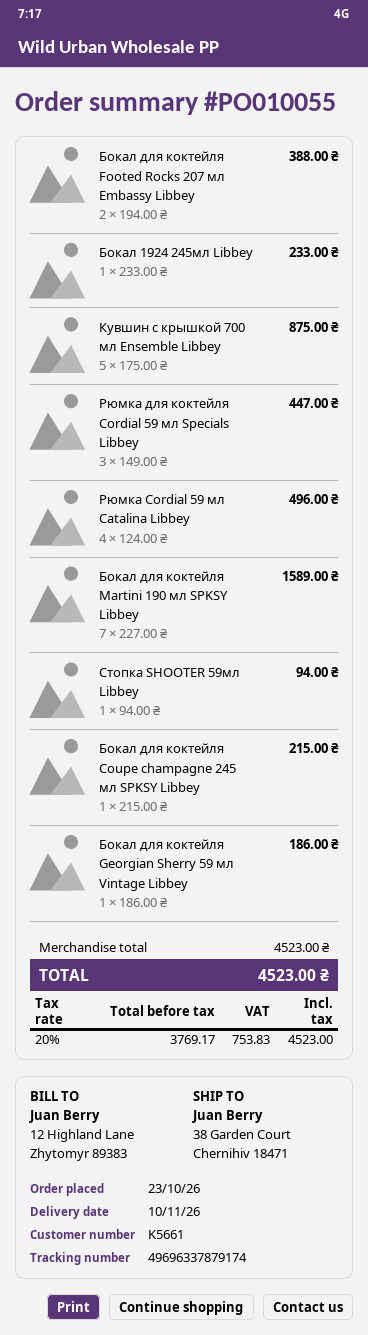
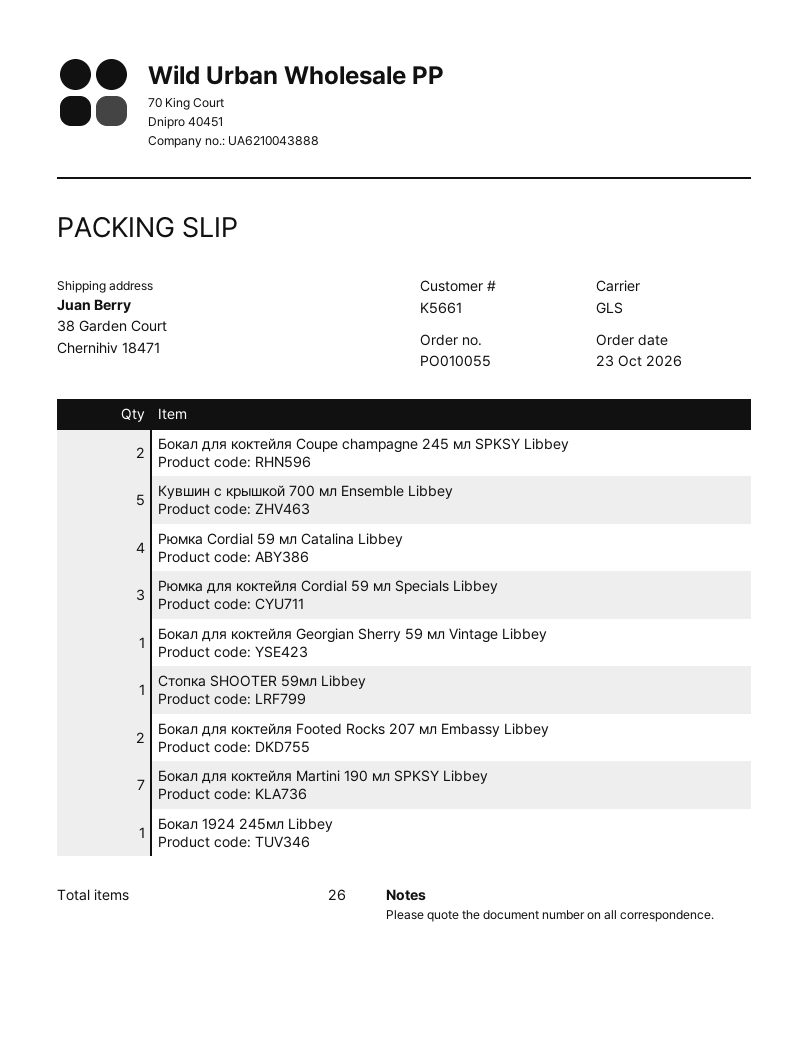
Бокал для коктейля Coupe champagne 245 мл SPKSY Libbey: 1 -> 2

